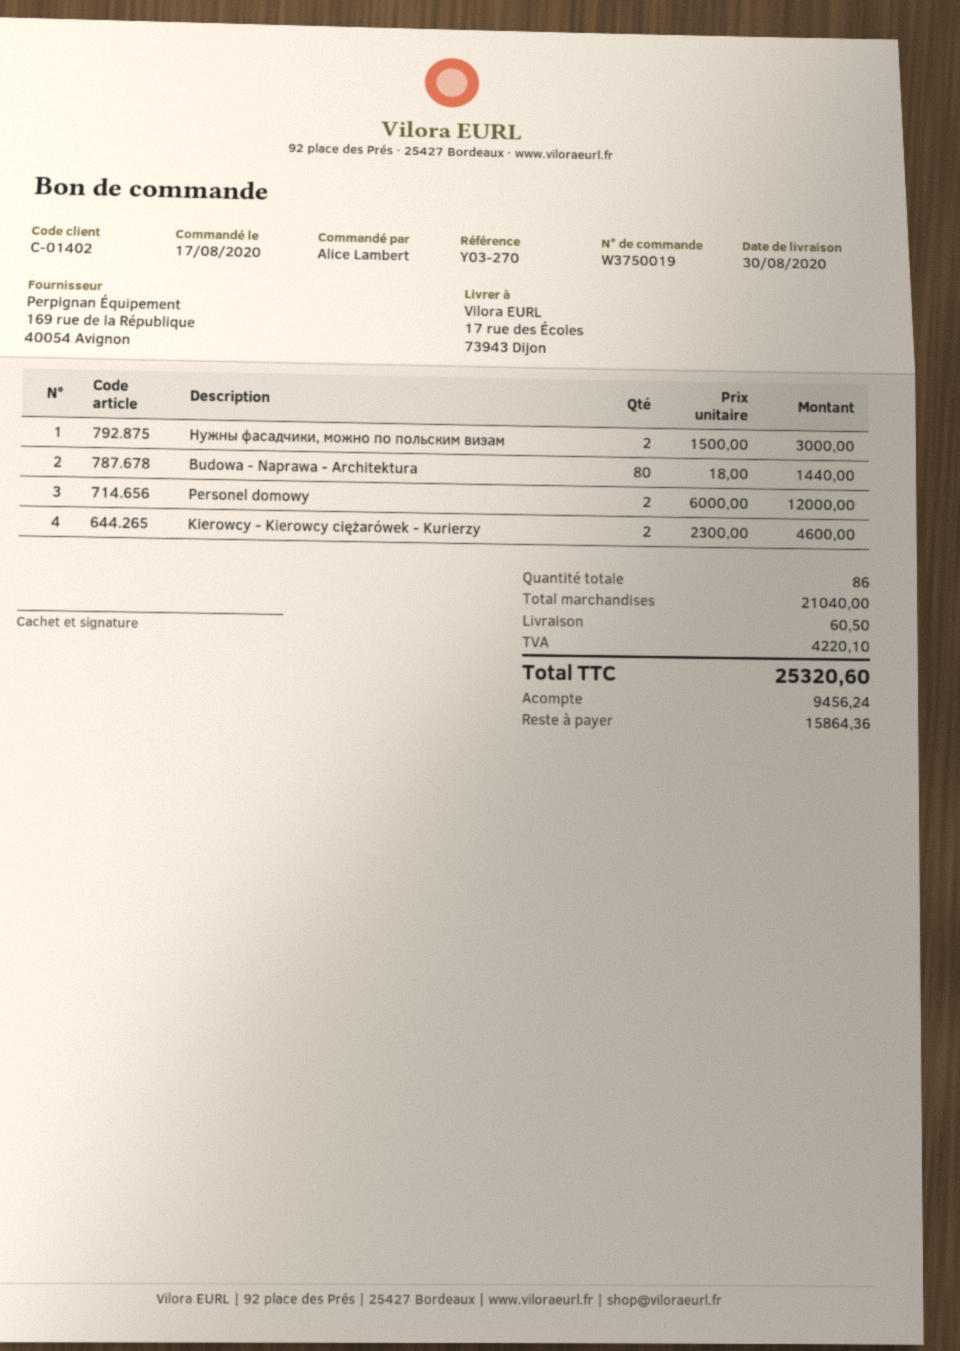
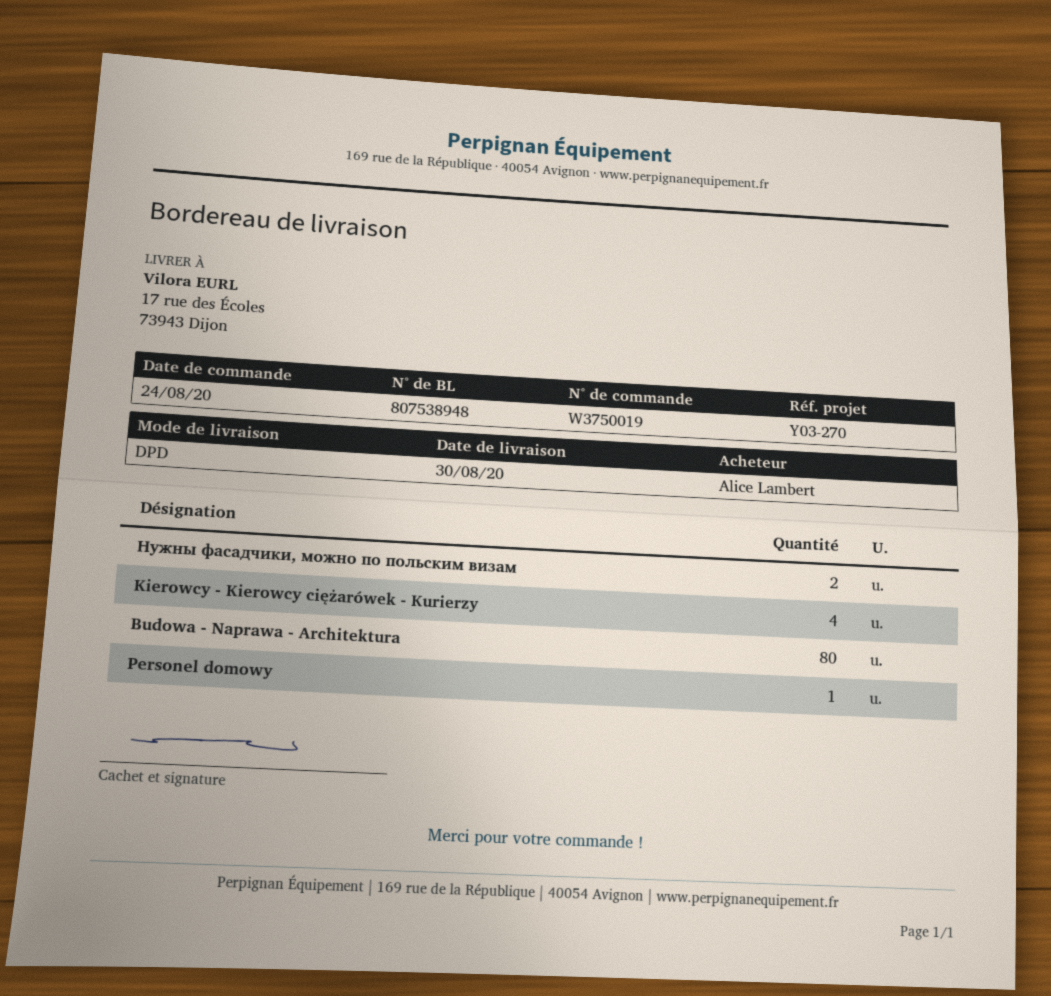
order date: 2020-08-17 -> 2020-08-24
Personel domowy: 2 -> 1
Kierowcy - Kierowcy ciężarówek - Kurierzy: 2 -> 4

